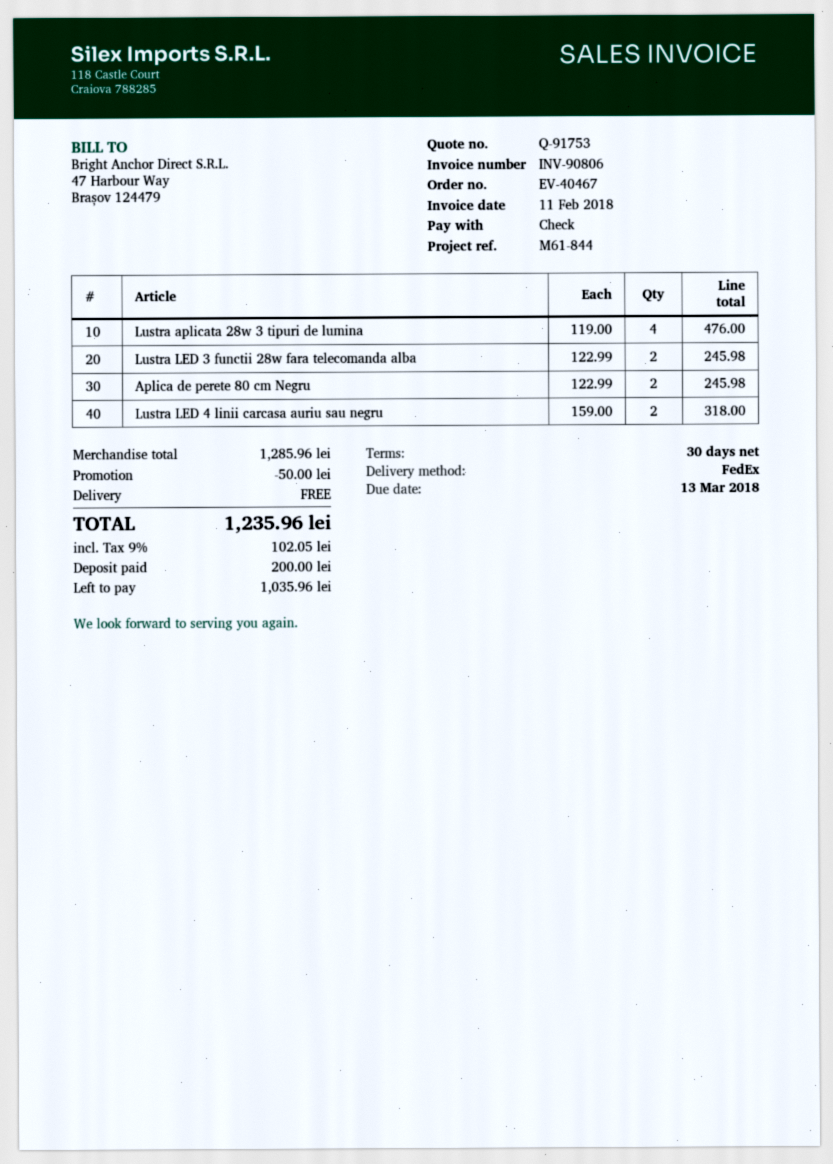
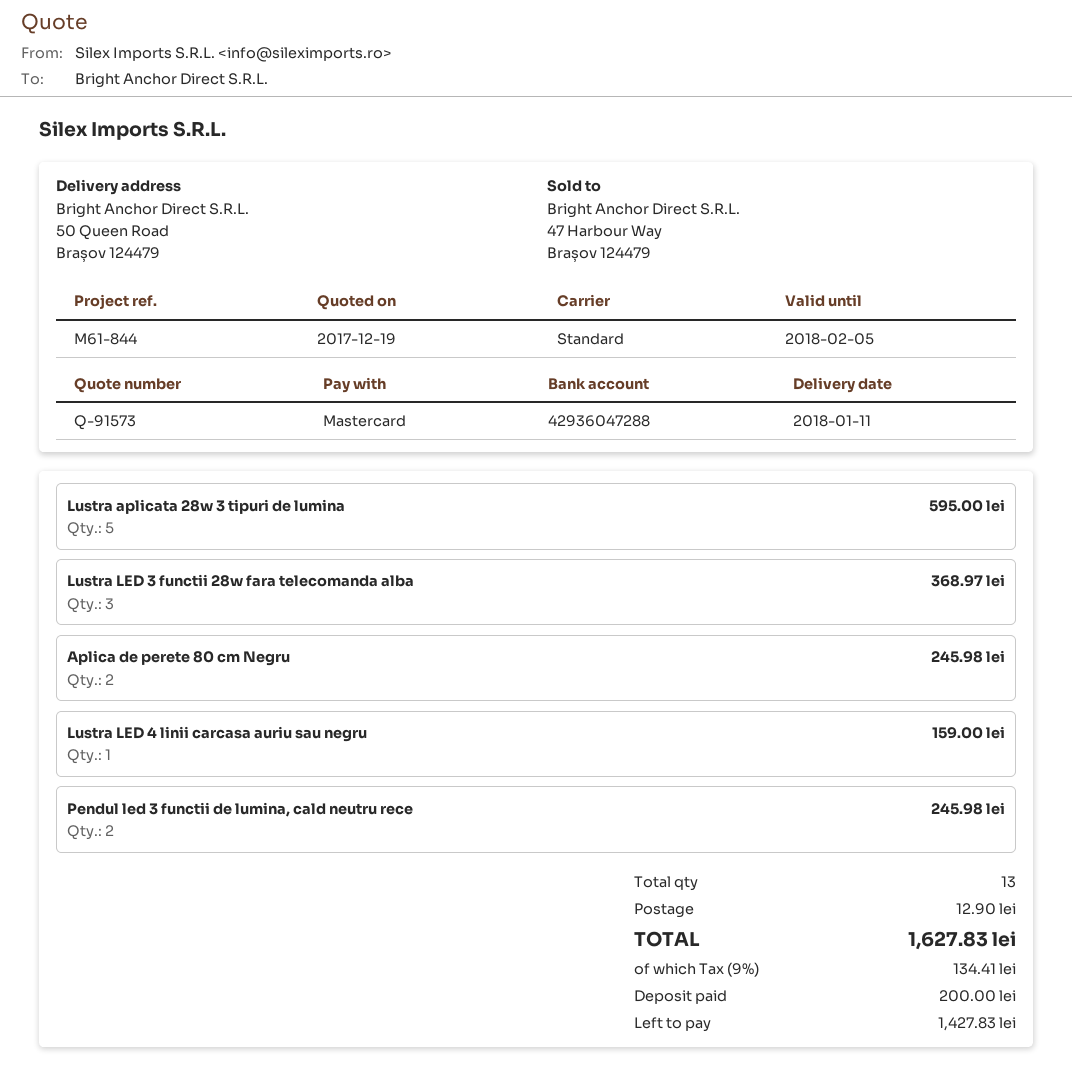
quote number: Q-91753 -> Q-91573
payment method: cheque -> Mastercard
shipping method: FedEx -> standard
Lustra aplicata 28w 3 tipuri de lumina: 4 for 476.00 -> 5 for 595.00
Lustra LED 3 functii 28w fara telecomanda alba: 2 for 245.98 -> 3 for 368.97
Lustra LED 4 linii carcasa auriu sau negru: 2 for 318.00 -> 1 for 159.00
Pendul led 3 functii de lumina, cald neutru rece: none -> 2 for 245.98
discount: 50.00 -> none
shipping: 0.00 -> 12.90
tax: 9% = 102.05 -> 9% = 134.41
total: 1235.96 -> 1627.83
balance: 1035.96 -> 1427.83

